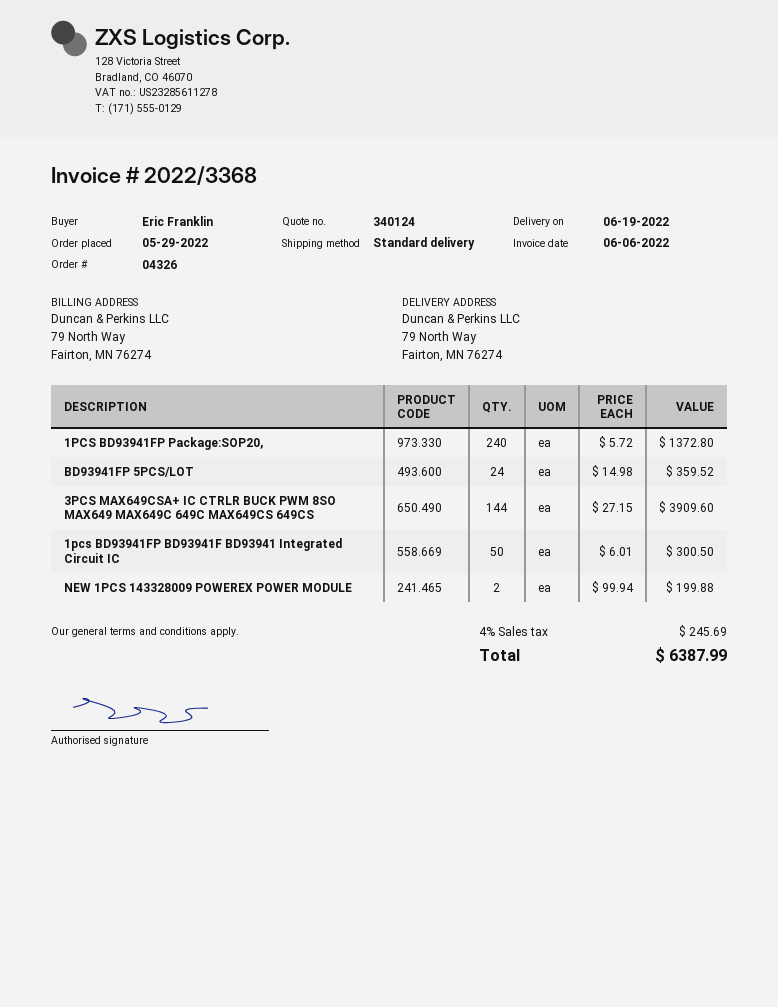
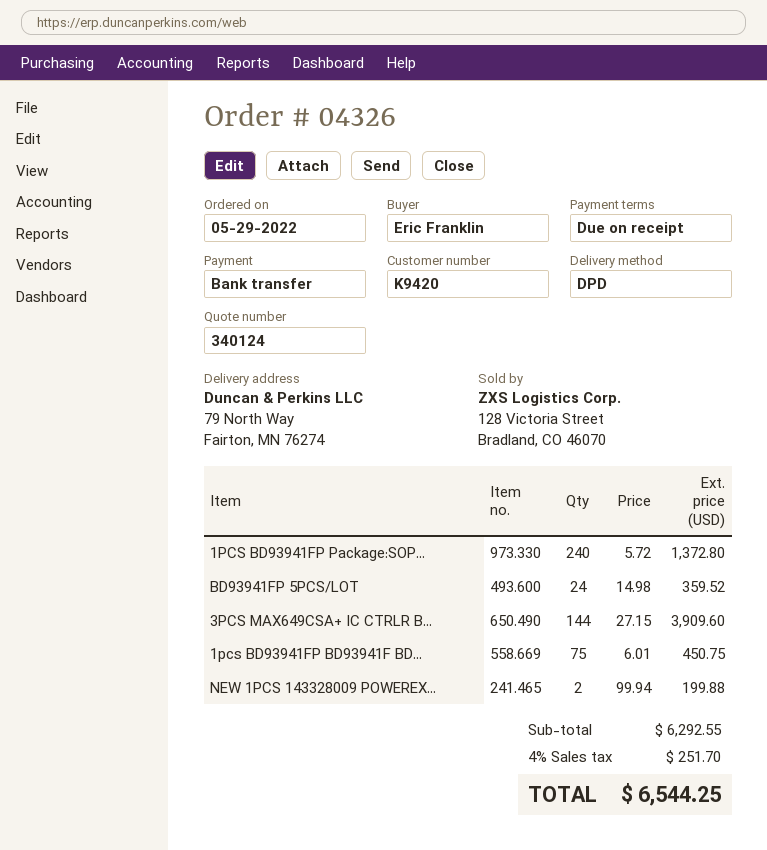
shipping method: standard -> DPD
1pcs BD93941FP BD93941F BD93941 Integrated Circuit IC: 50 x 6.01 = 300.50 -> 75 x 6.01 = 450.75
tax: 4% = 245.69 -> 4% = 251.70
total: 6387.99 -> 6544.25

